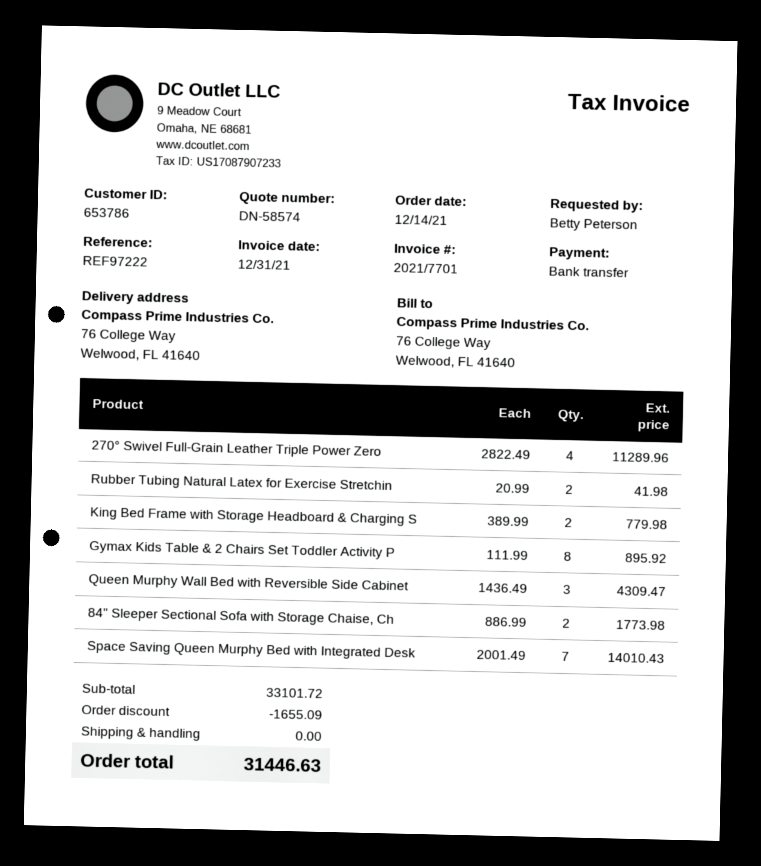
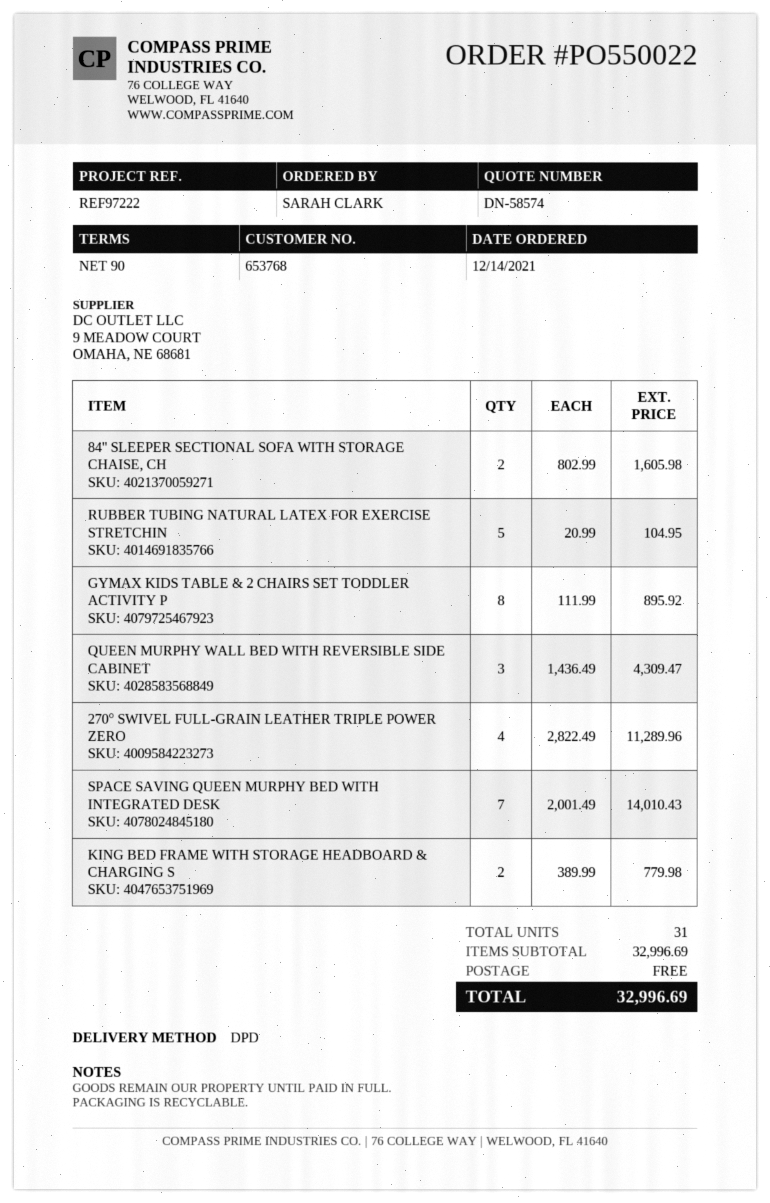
customer number: 653786 -> 653768
ordered by: Betty Peterson -> SARAH CLARK
Rubber Tubing Natural Latex for Exercise Stretchin: 2 x 20.99 = 41.98 -> 5 x 20.99 = 104.95
84" Sleeper Sectional Sofa with Storage Chaise, Ch: 2 x 886.99 = 1773.98 -> 2 x 802.99 = 1605.98
subtotal: 33101.72 -> 32996.69
discount: 1655.09 -> none
total: 31446.63 -> 32996.69

